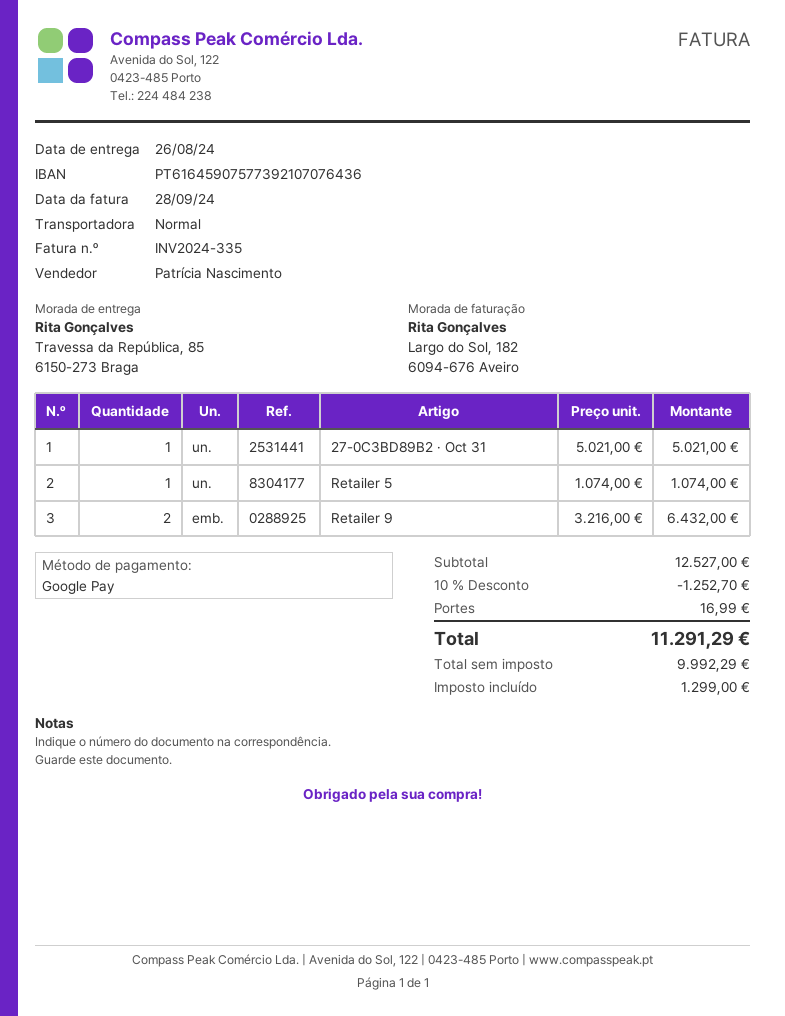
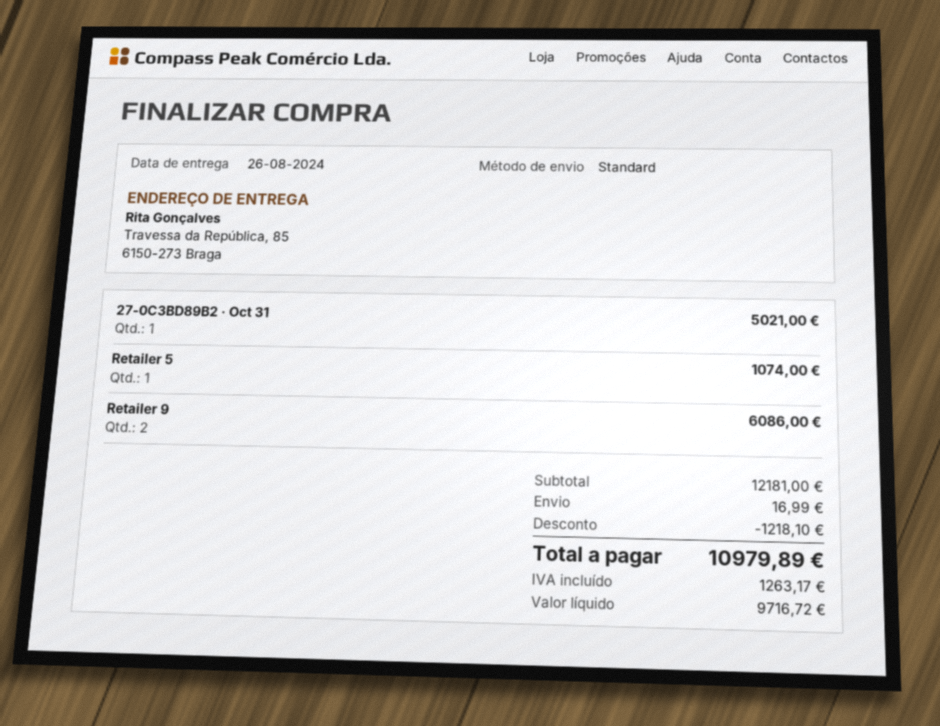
Retailer 9: 2 for 6432.00 -> 2 for 6086.00
subtotal: 12527.00 -> 12181.00
discount: 1252.70 -> 1218.10
net: 9992.29 -> 9716.72
tax: 1299.00 -> 1263.17
total: 11291.29 -> 10979.89

